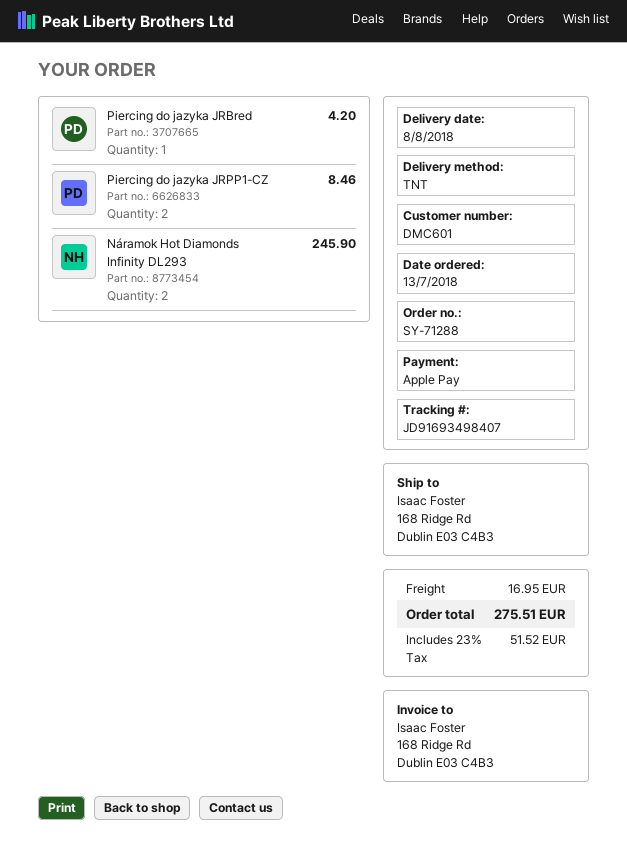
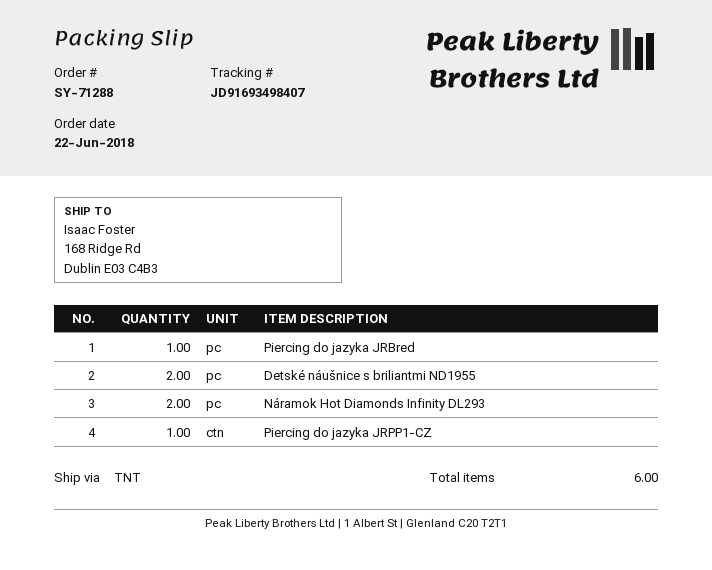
order date: 2018-07-13 -> 2018-06-22
Piercing do jazyka JRPP1-CZ: 2 -> 1
Detské náušnice s briliantmi ND1955: none -> 2

